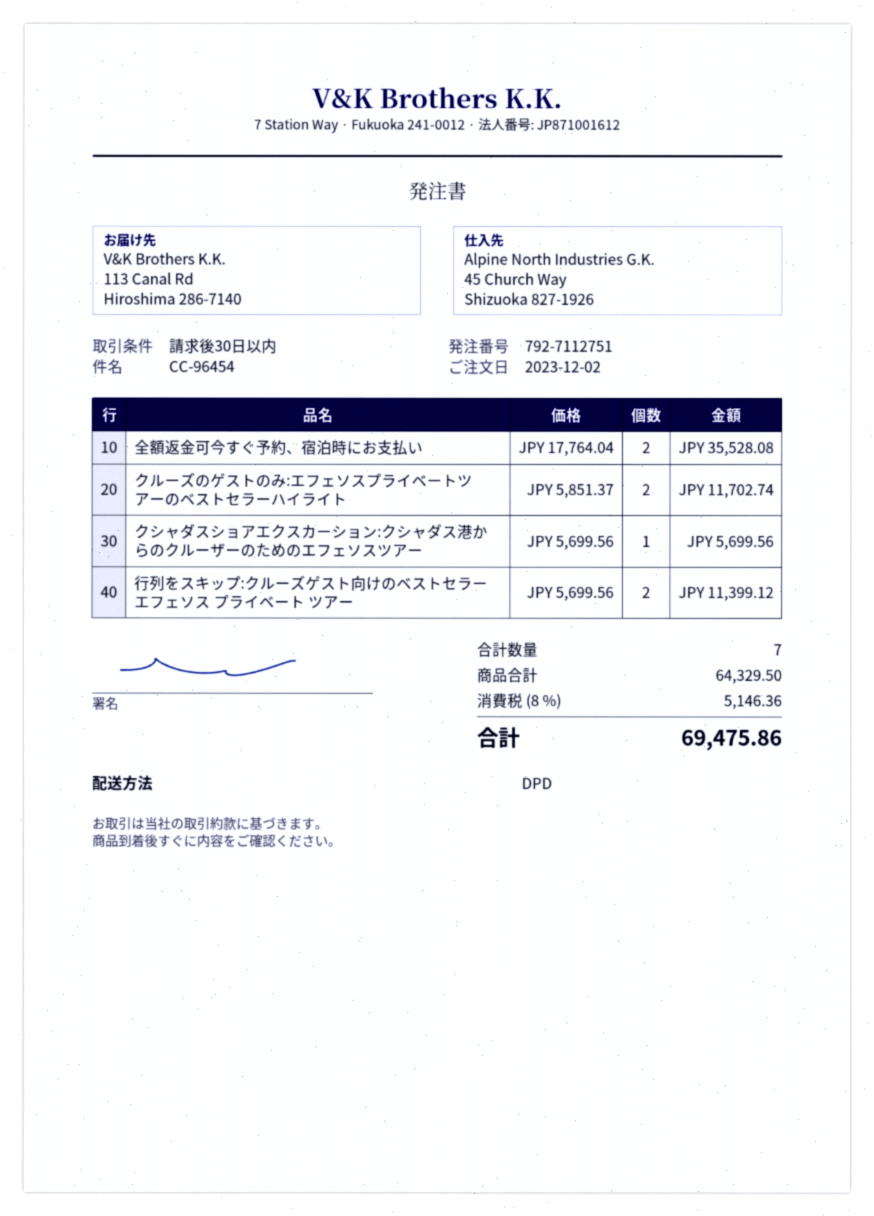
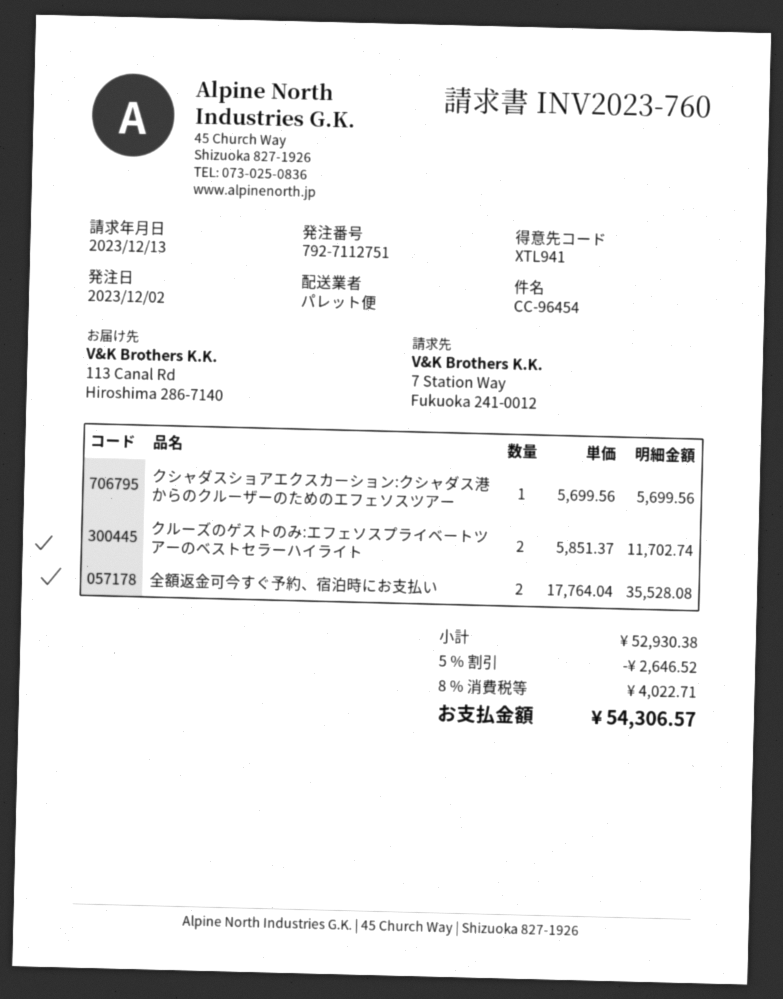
shipping method: DPD -> pallet freight
行列をスキップ:クルーズゲスト向けのベストセラー エフェソス プライベート ツアー: 2 x 5699.56 = 11399.12 -> none
subtotal: 64329.50 -> 52930.38
discount: none -> 5% = 2646.52
tax: 8% = 5146.36 -> 8% = 4022.71
total: 69475.86 -> 54306.57

